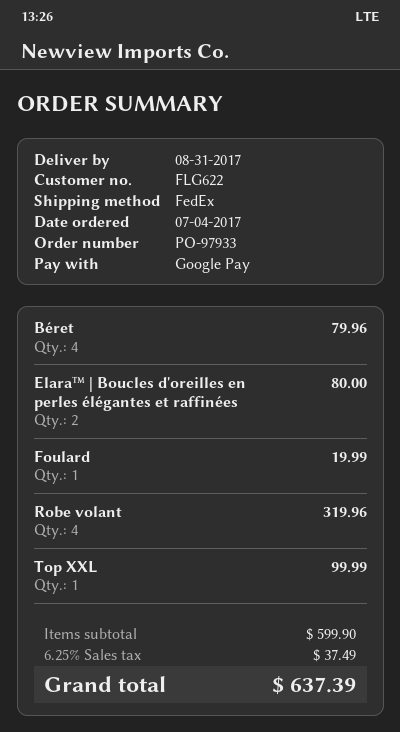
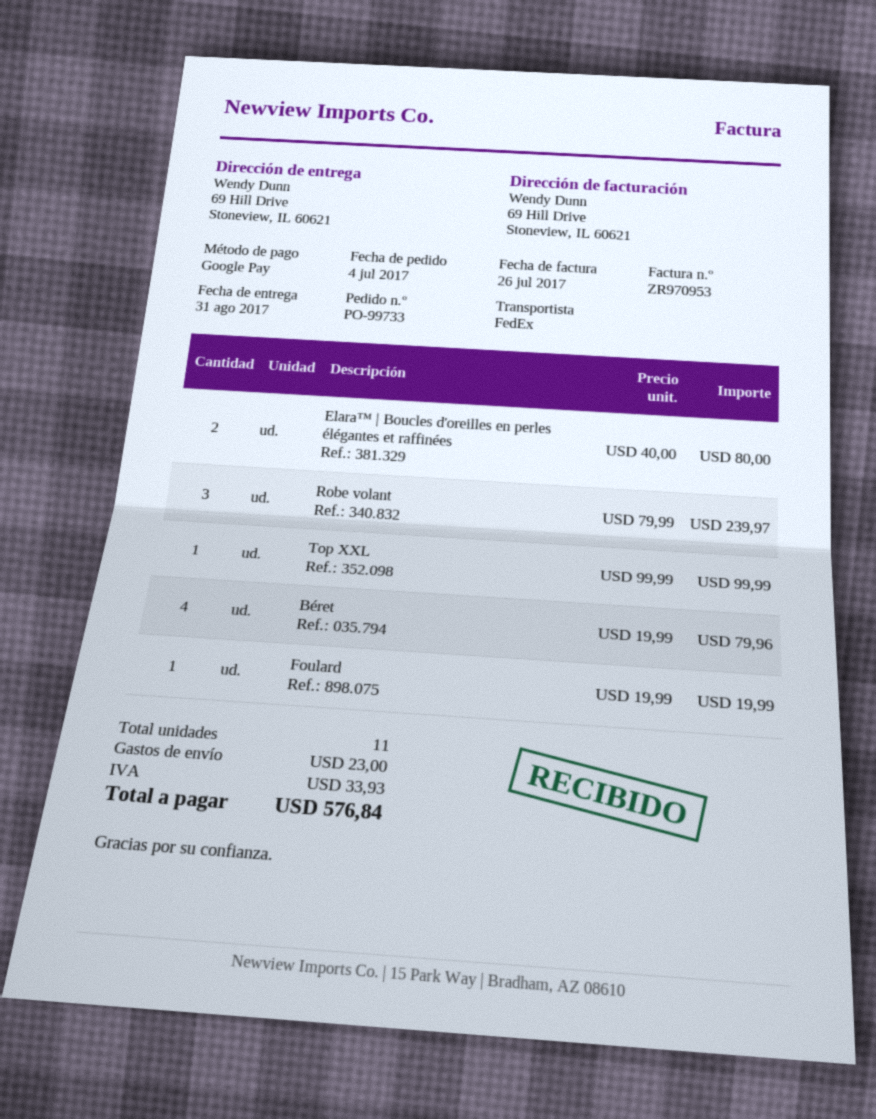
order number: PO-97933 -> PO-99733
Robe volant: 4 for 319.96 -> 3 for 239.97
shipping: none -> 23.00
tax: 37.49 -> 33.93
total: 637.39 -> 576.84

